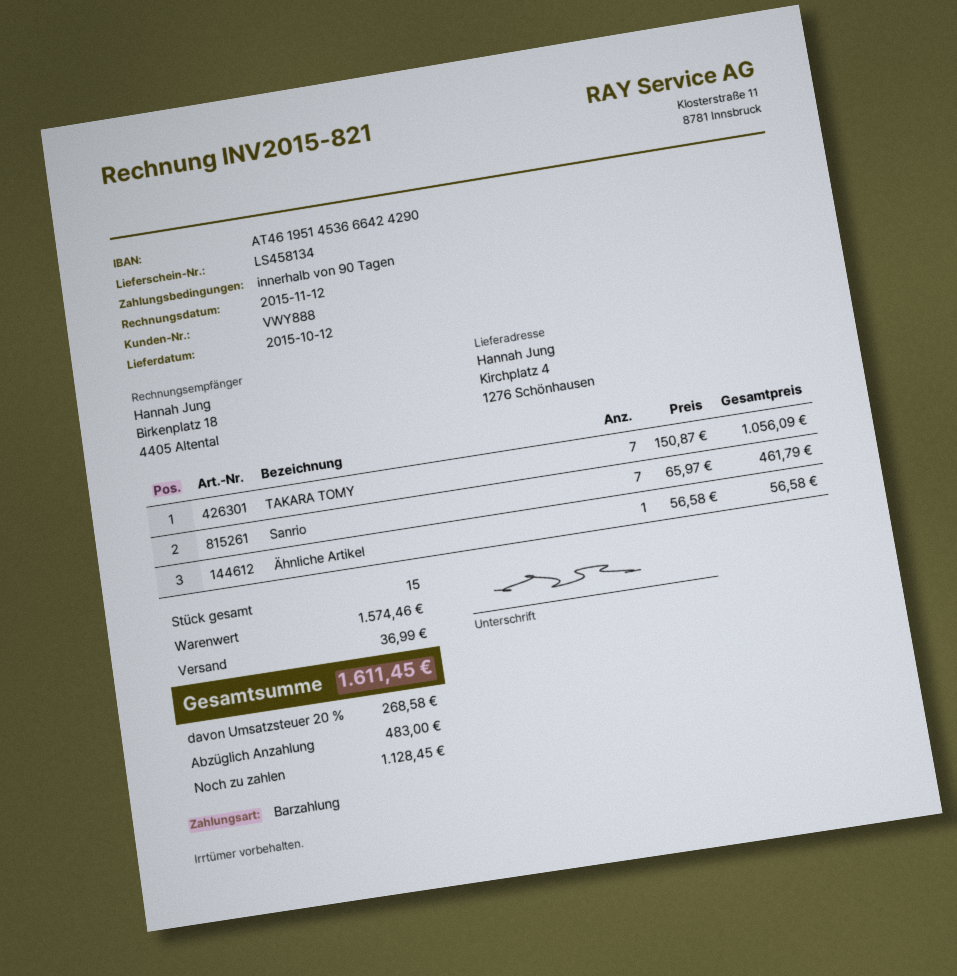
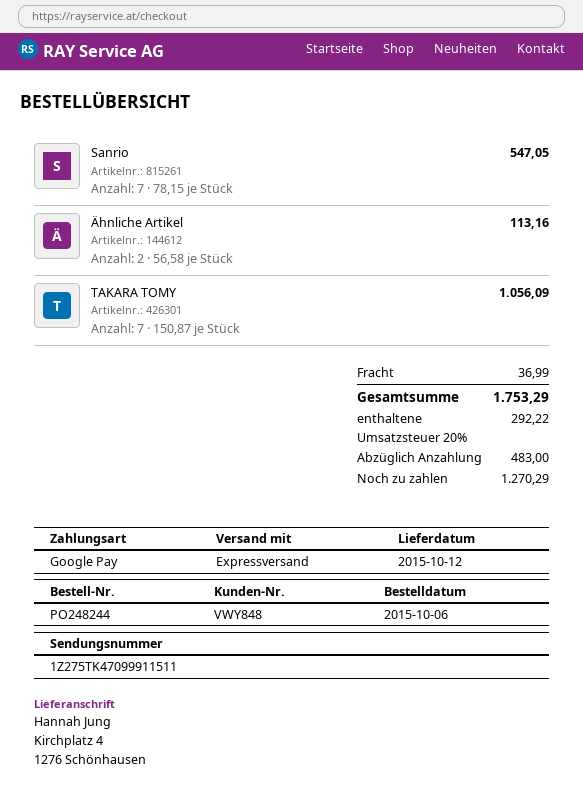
customer number: VWY888 -> VWY848
payment method: cash -> Google Pay
Sanrio: 7 x 65.97 = 461.79 -> 7 x 78.15 = 547.05
Ähnliche Artikel: 1 x 56.58 = 56.58 -> 2 x 56.58 = 113.16
tax: 20% = 268.58 -> 20% = 292.22
total: 1611.45 -> 1753.29
balance: 1128.45 -> 1270.29

